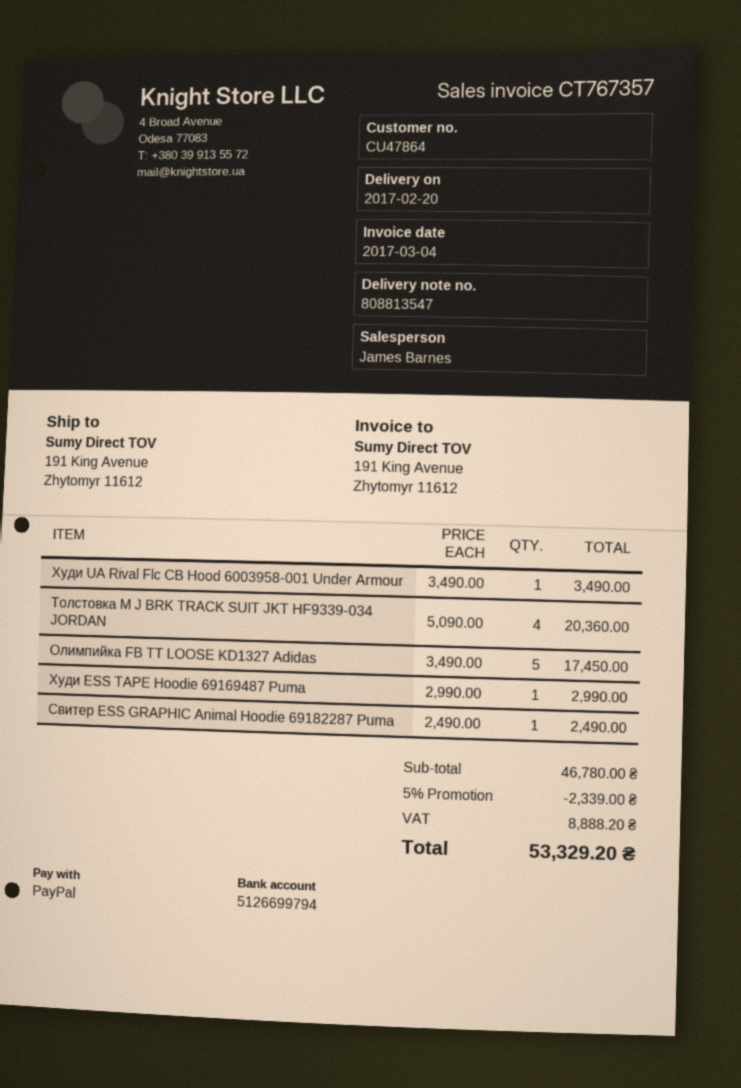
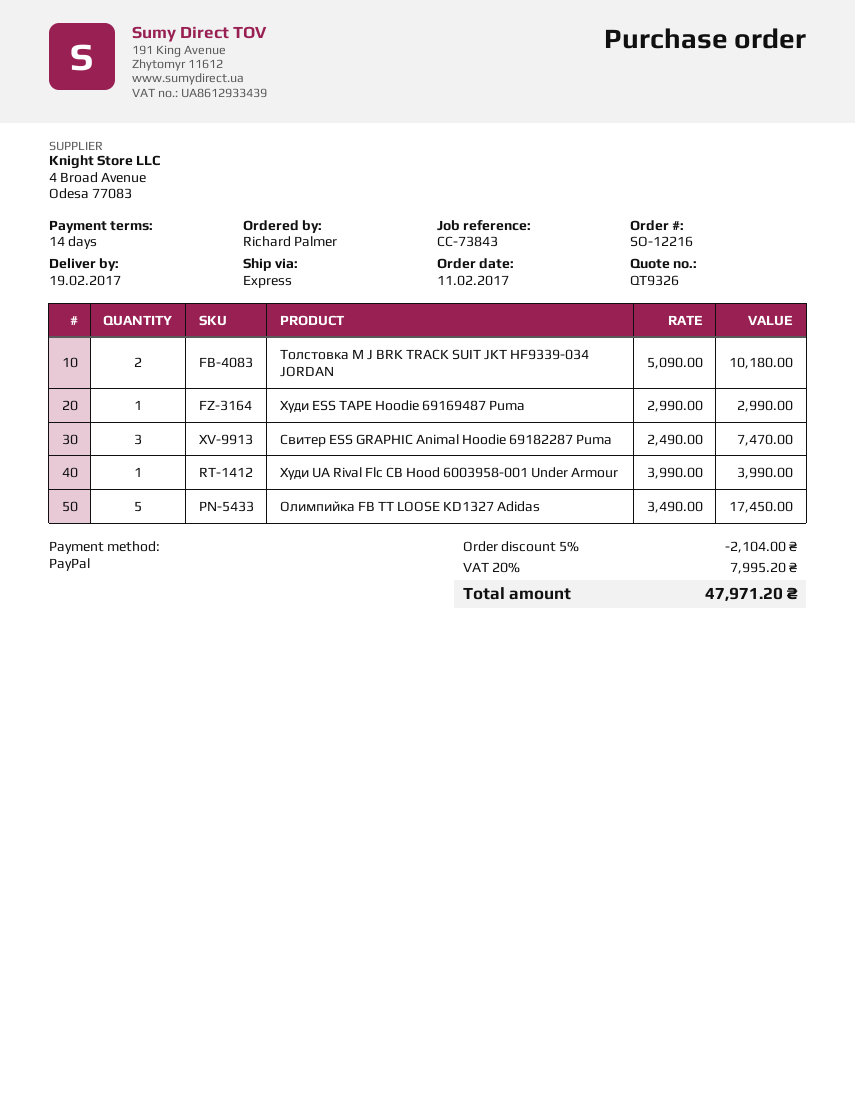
delivery date: 2017-02-20 -> 2017-02-19
Худи UA Rival Flc CB Hood 6003958-001 Under Armour: 1 x 3490.00 = 3490.00 -> 1 x 3990.00 = 3990.00
Толстовка M J BRK TRACK SUIT JKT HF9339-034 JORDAN: 4 x 5090.00 = 20360.00 -> 2 x 5090.00 = 10180.00
Свитер ESS GRAPHIC Animal Hoodie 69182287 Puma: 1 x 2490.00 = 2490.00 -> 3 x 2490.00 = 7470.00
discount: 5% = 2339.00 -> 5% = 2104.00
tax: 8888.20 -> 7995.20
total: 53329.20 -> 47971.20

